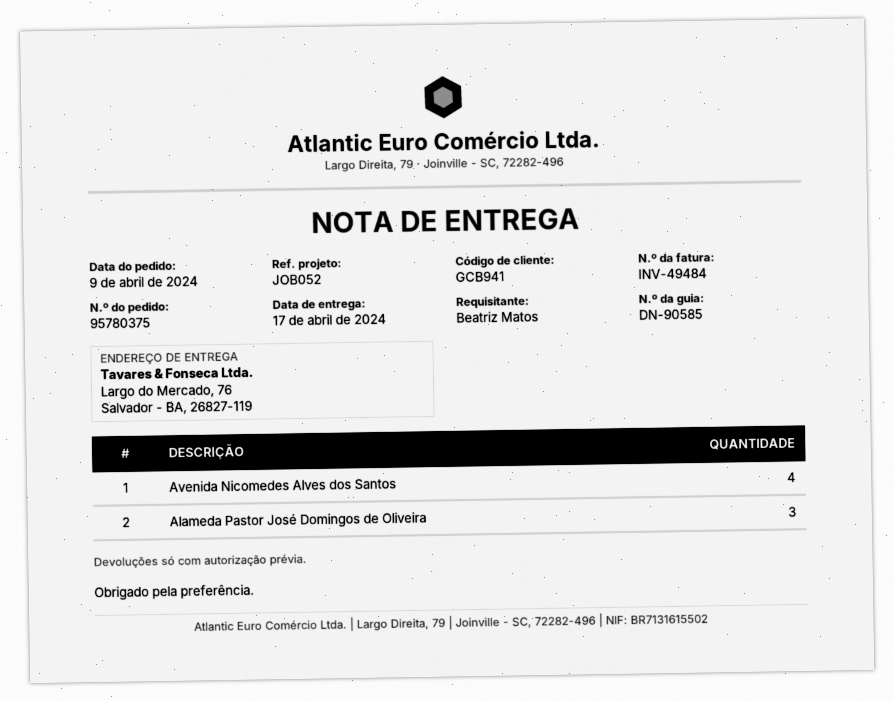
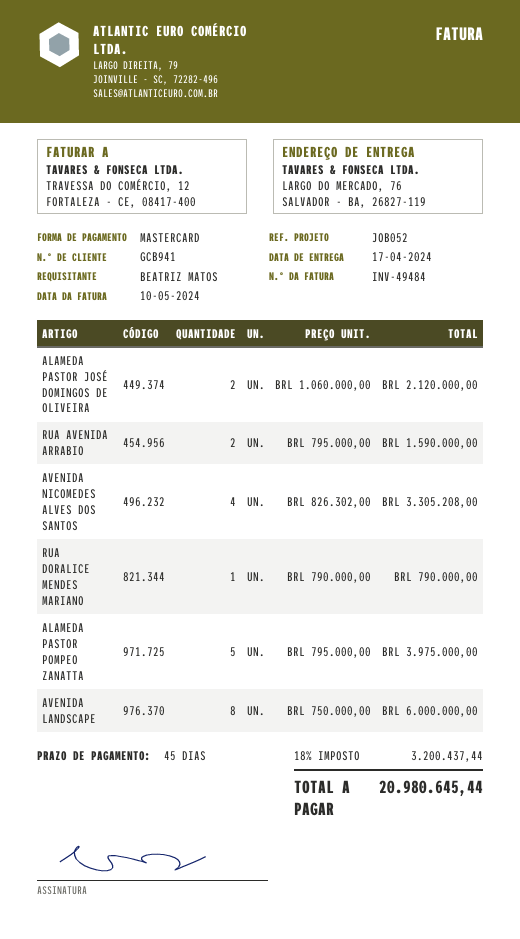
Alameda Pastor José Domingos de Oliveira: 3 -> 2
RUA AVENIDA ARRABIO: none -> 2
RUA DORALICE MENDES MARIANO: none -> 1
ALAMEDA PASTOR POMPEO ZANATTA: none -> 5
AVENIDA LANDSCAPE: none -> 8

